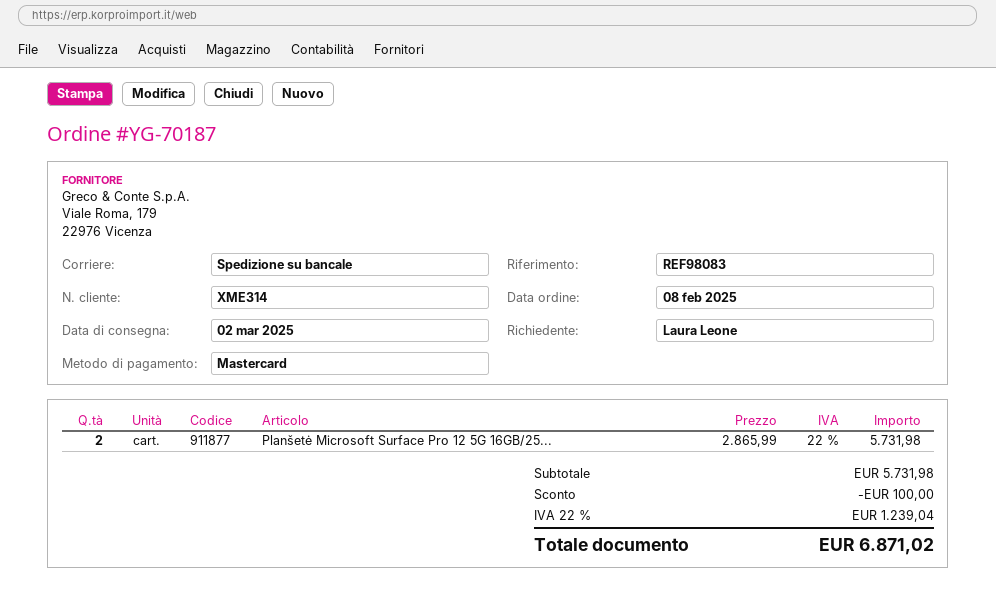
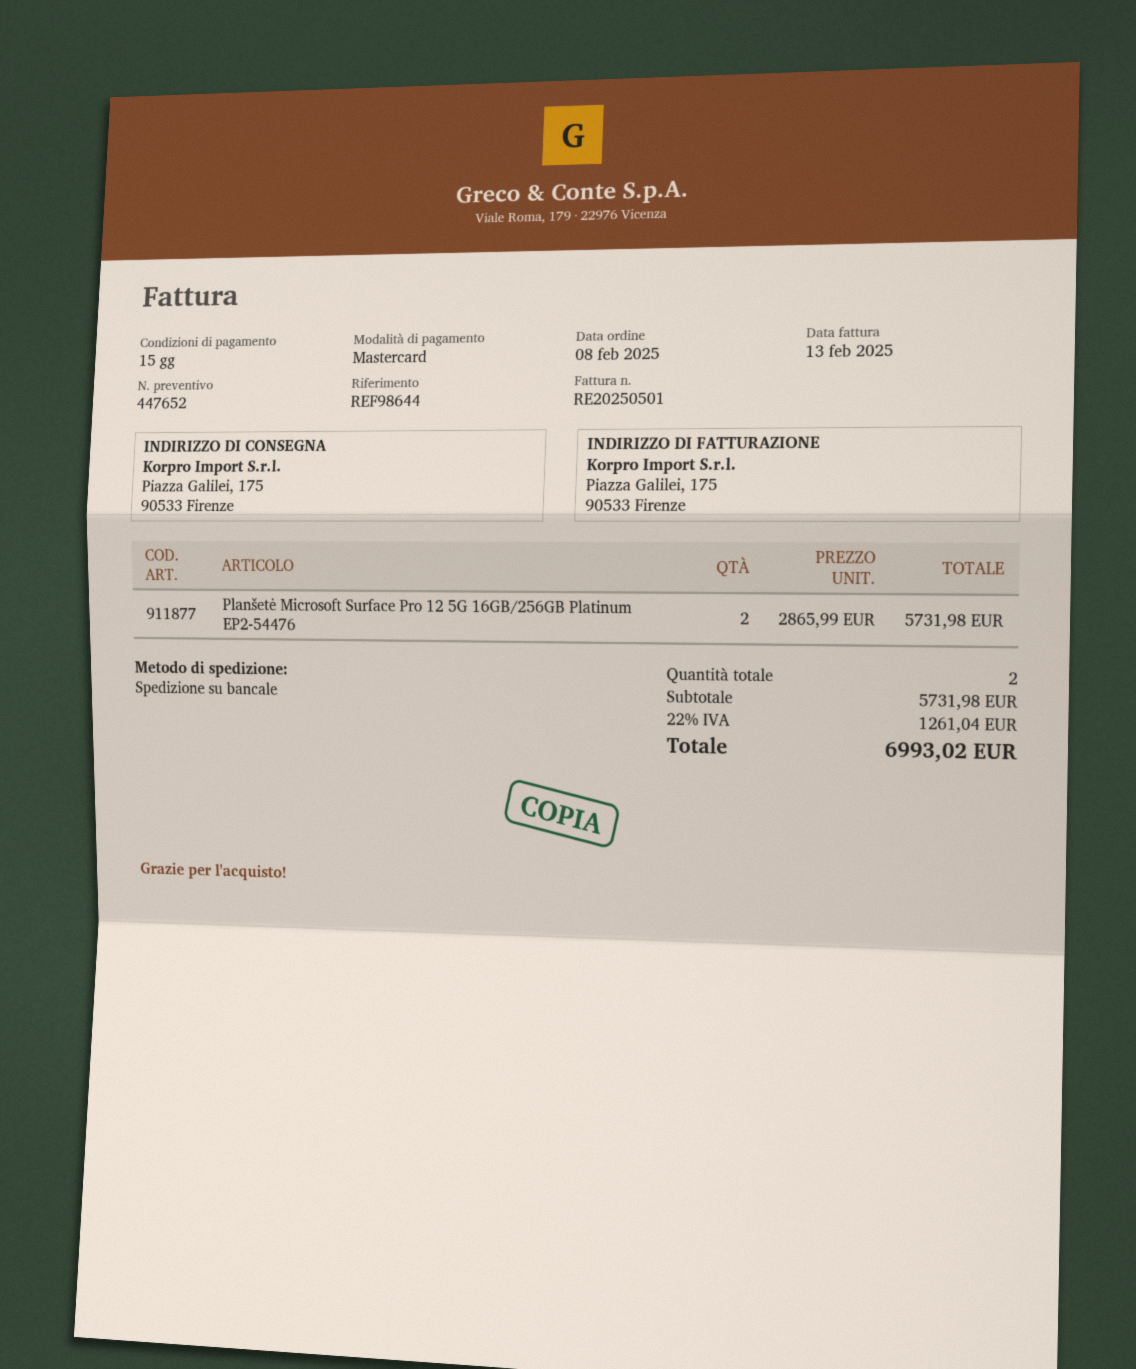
reference: REF98083 -> REF98644
discount: 100.00 -> none
tax: 22% = 1239.04 -> 22% = 1261.04
total: 6871.02 -> 6993.02

